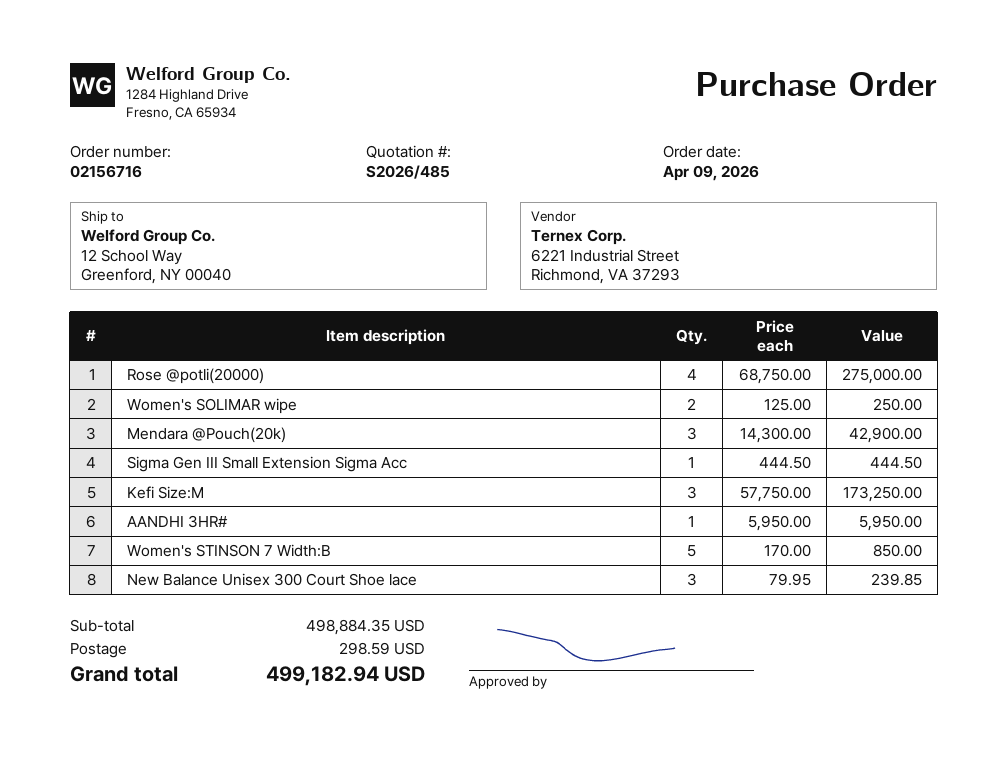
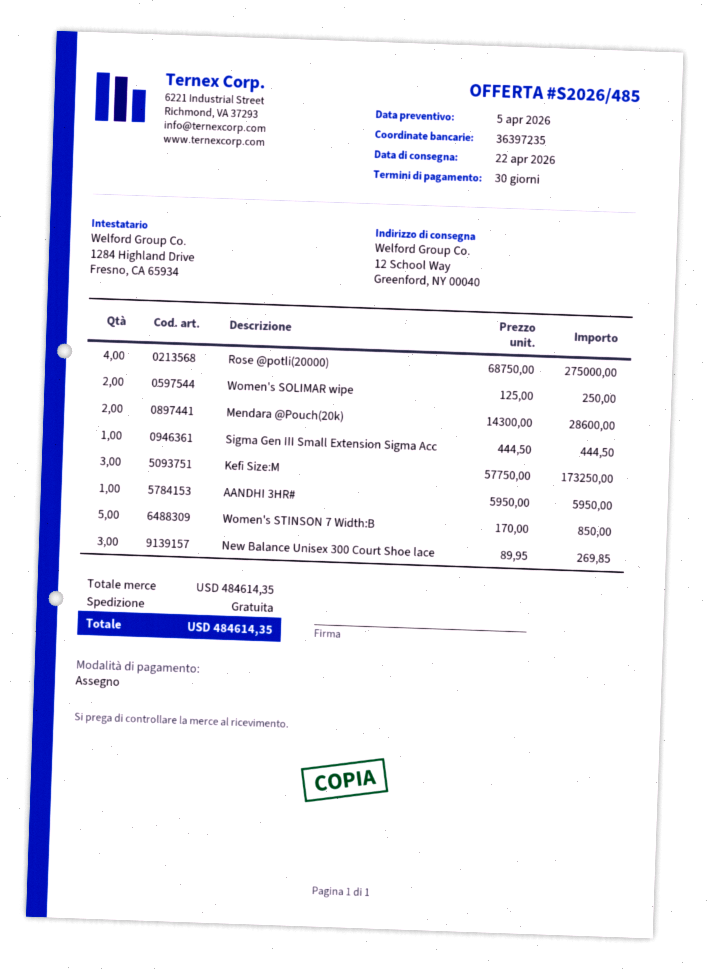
Mendara @Pouch(20k): 3 x 14300.00 = 42900.00 -> 2 x 14300.00 = 28600.00
New Balance Unisex 300 Court Shoe lace: 3 x 79.95 = 239.85 -> 3 x 89.95 = 269.85
subtotal: 498884.35 -> 484614.35
shipping: 298.59 -> 0.00
total: 499182.94 -> 484614.35

